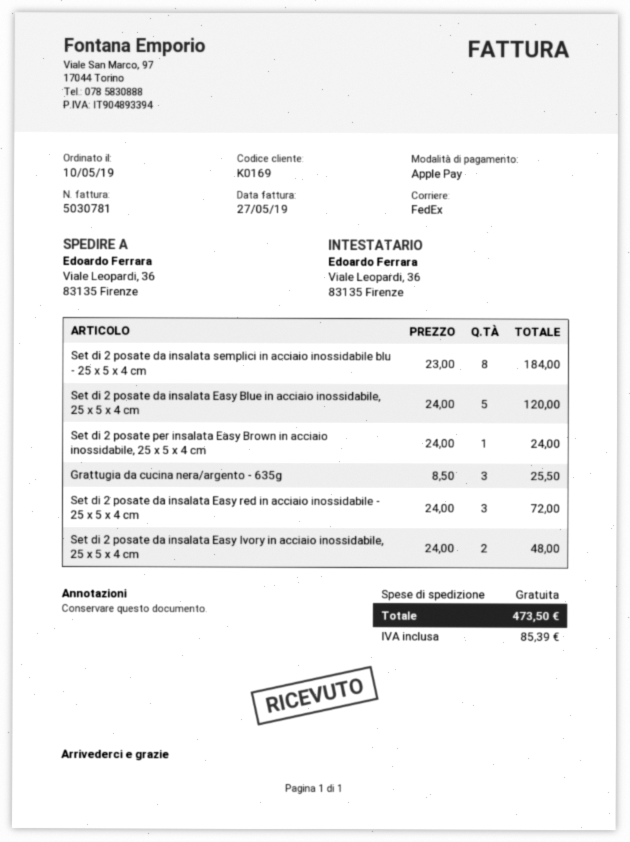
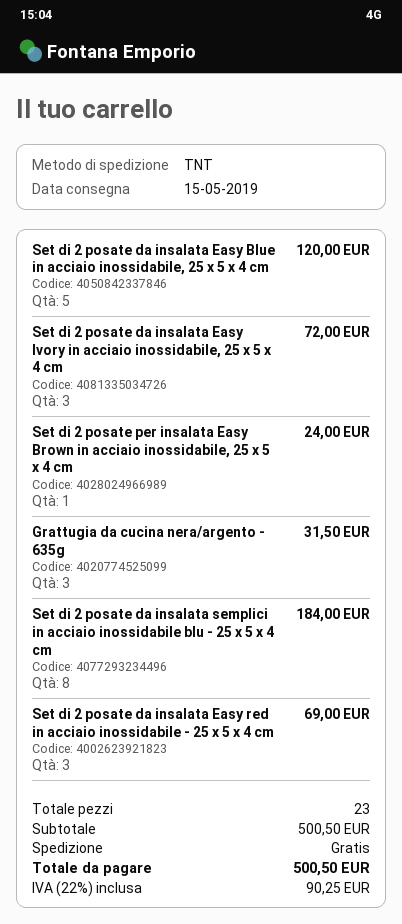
shipping method: FedEx -> TNT
Grattugia da cucina nera/argento - 635g: 3 for 25.50 -> 3 for 31.50
Set di 2 posate da insalata Easy red in acciaio inossidabile - 25 x 5 x 4 cm: 3 for 72.00 -> 3 for 69.00
Set di 2 posate da insalata Easy Ivory in acciaio inossidabile, 25 x 5 x 4 cm: 2 for 48.00 -> 3 for 72.00
tax: 85.39 -> 90.25
total: 473.50 -> 500.50

